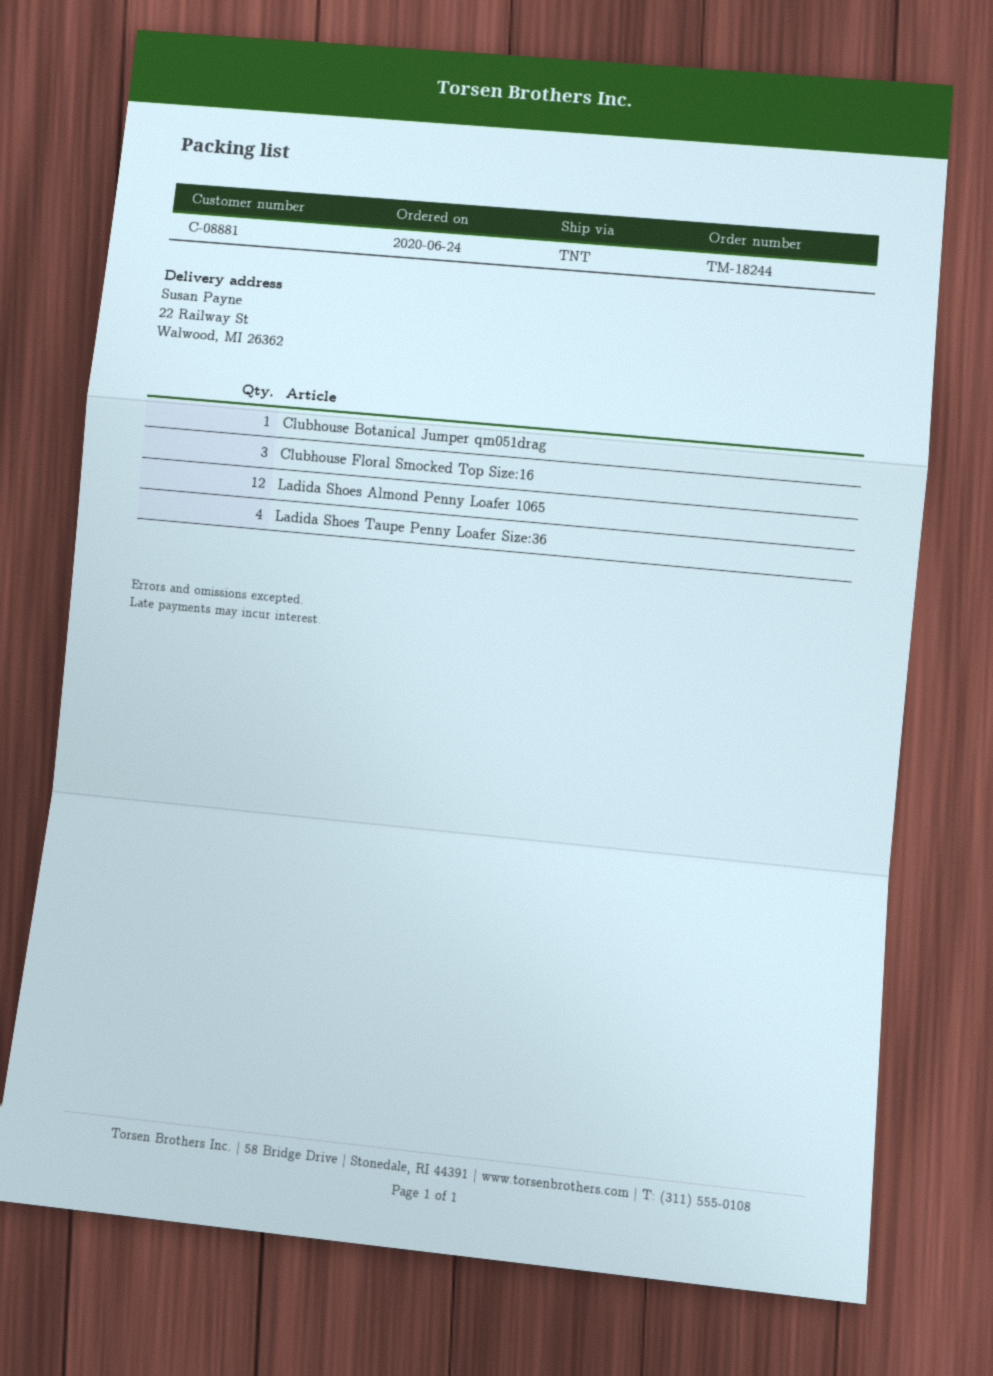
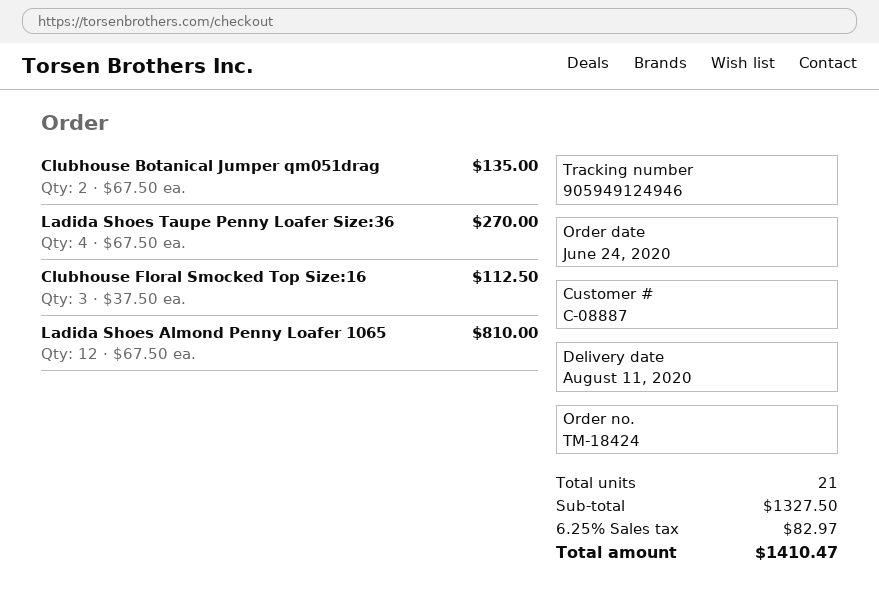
order number: TM-18244 -> TM-18424
customer number: C-08881 -> C-08887
Clubhouse Botanical Jumper qm051drag: 1 -> 2

